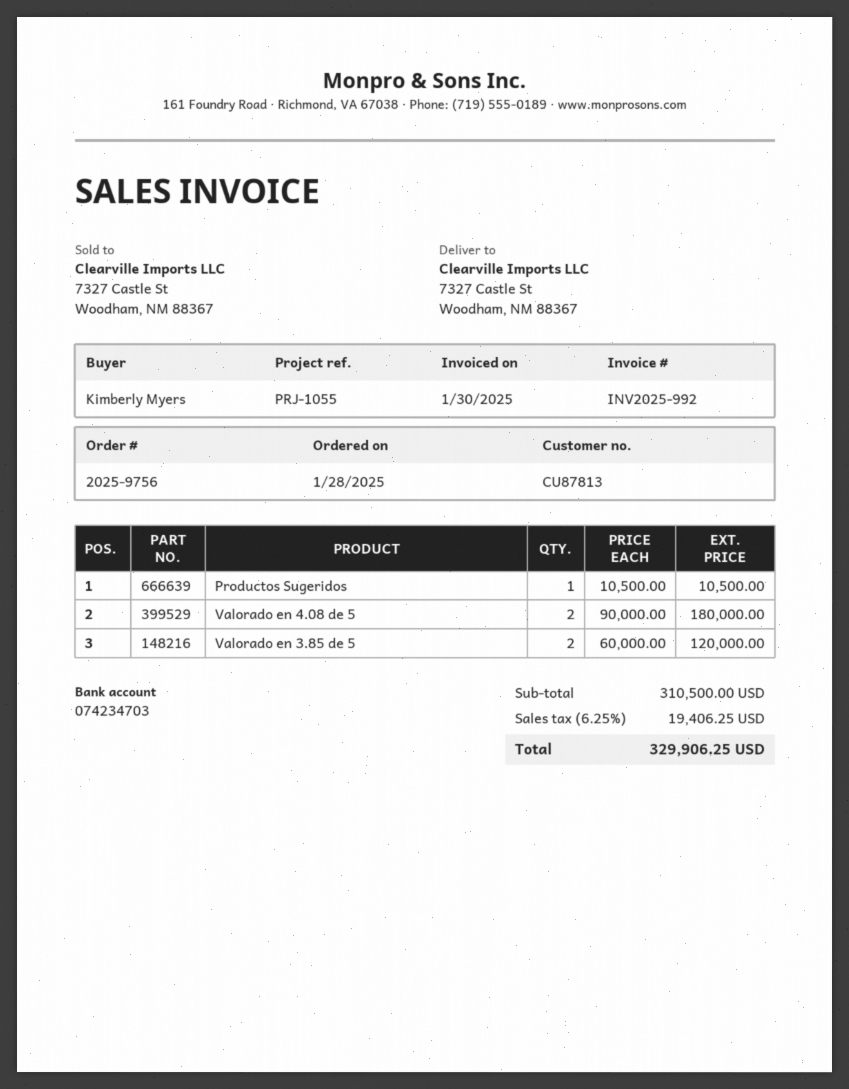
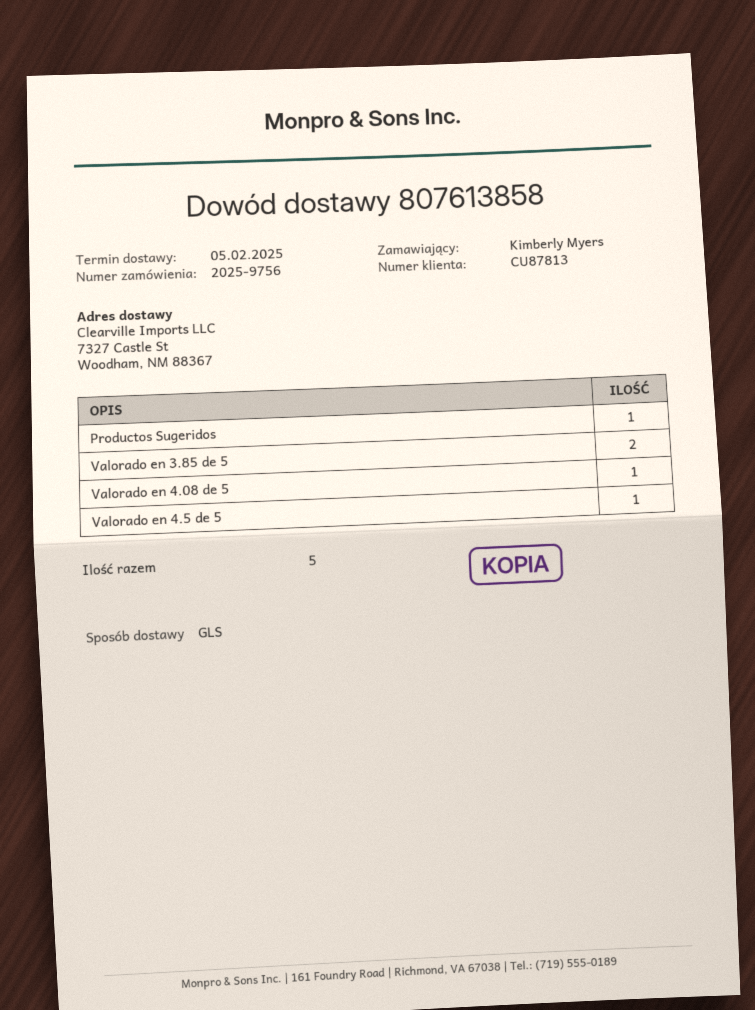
Valorado en 4.08 de 5: 2 -> 1
Valorado en 4.5 de 5: none -> 1

